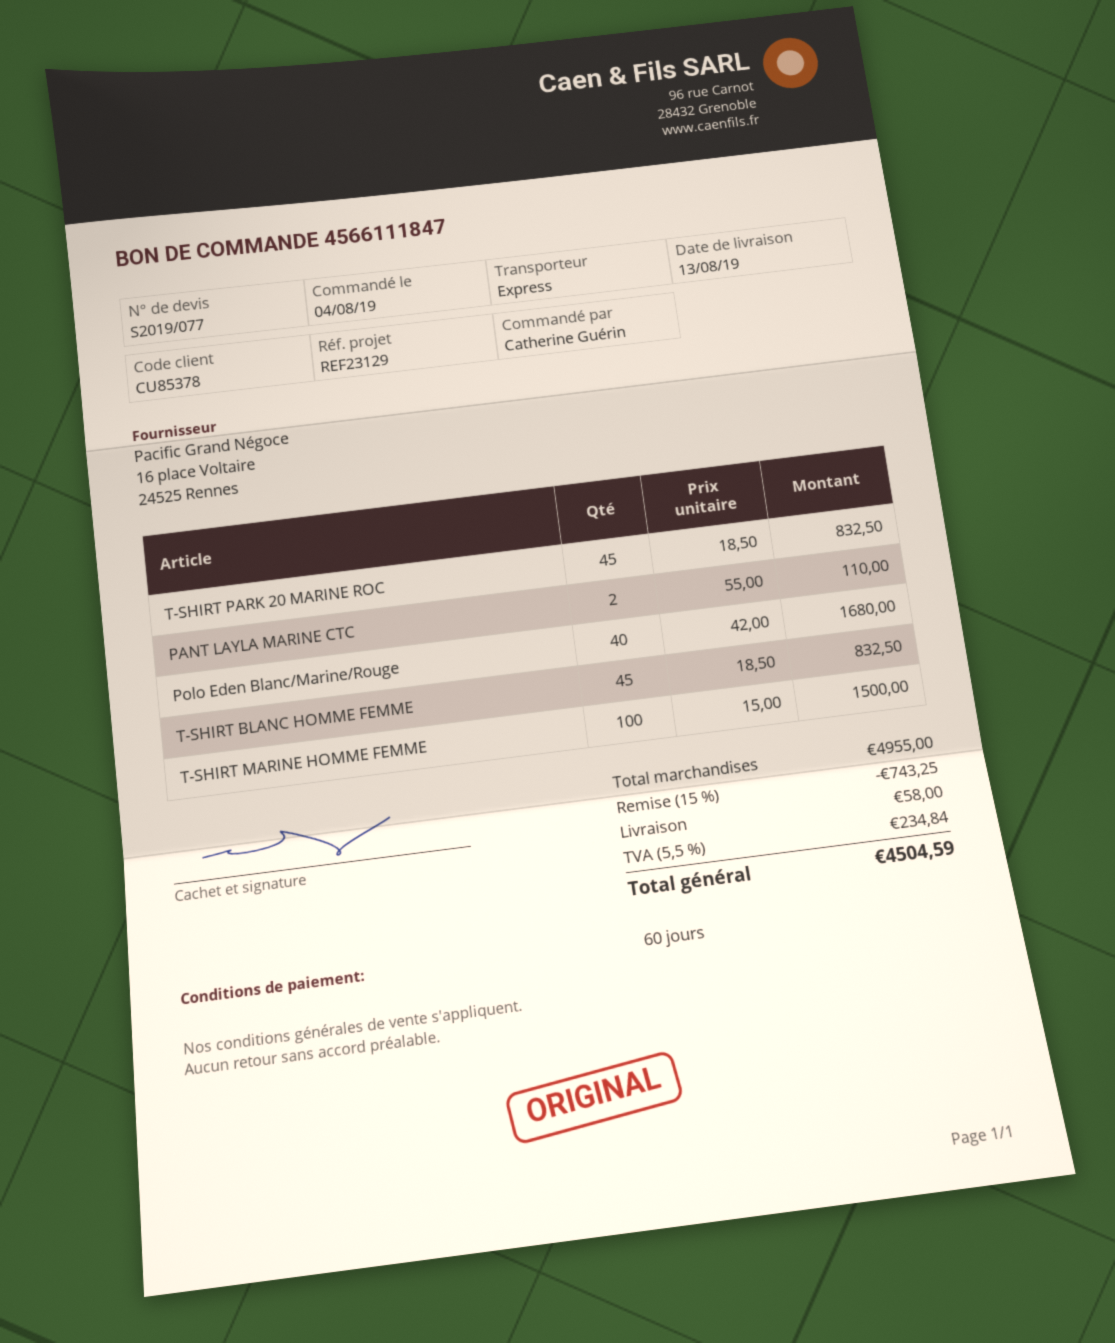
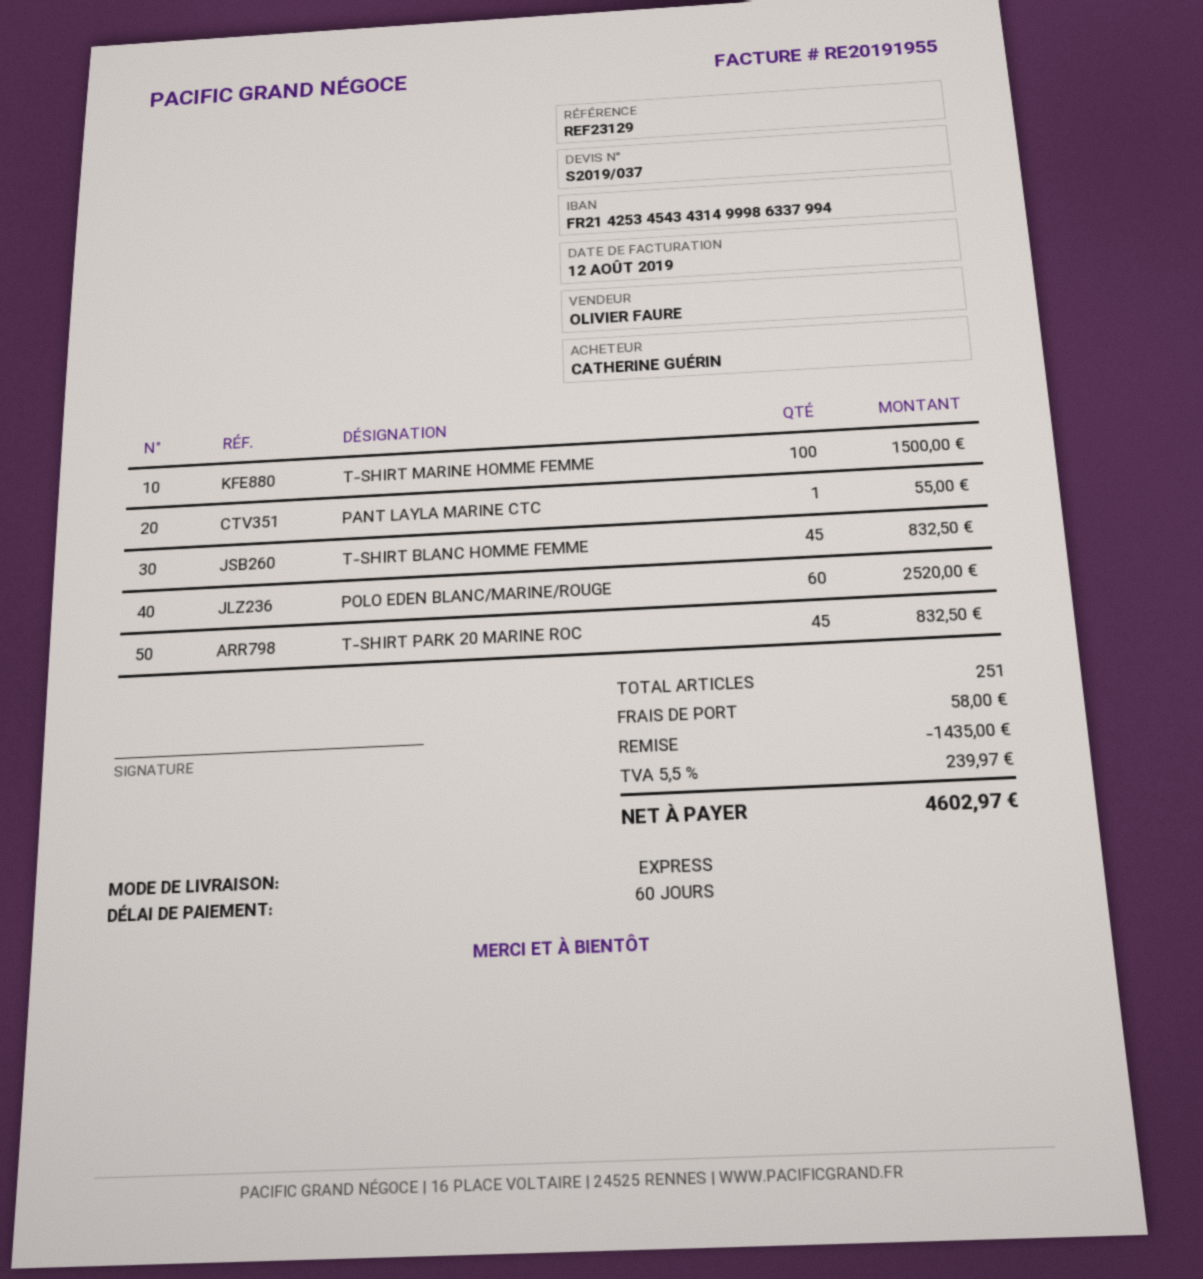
quote number: S2019/077 -> S2019/037
PANT LAYLA MARINE CTC: 2 for 110.00 -> 1 for 55.00
Polo Eden Blanc/Marine/Rouge: 40 for 1680.00 -> 60 for 2520.00
discount: 743.25 -> 1435.00
tax: 5.5% = 234.84 -> 5.5% = 239.97
total: 4504.59 -> 4602.97

